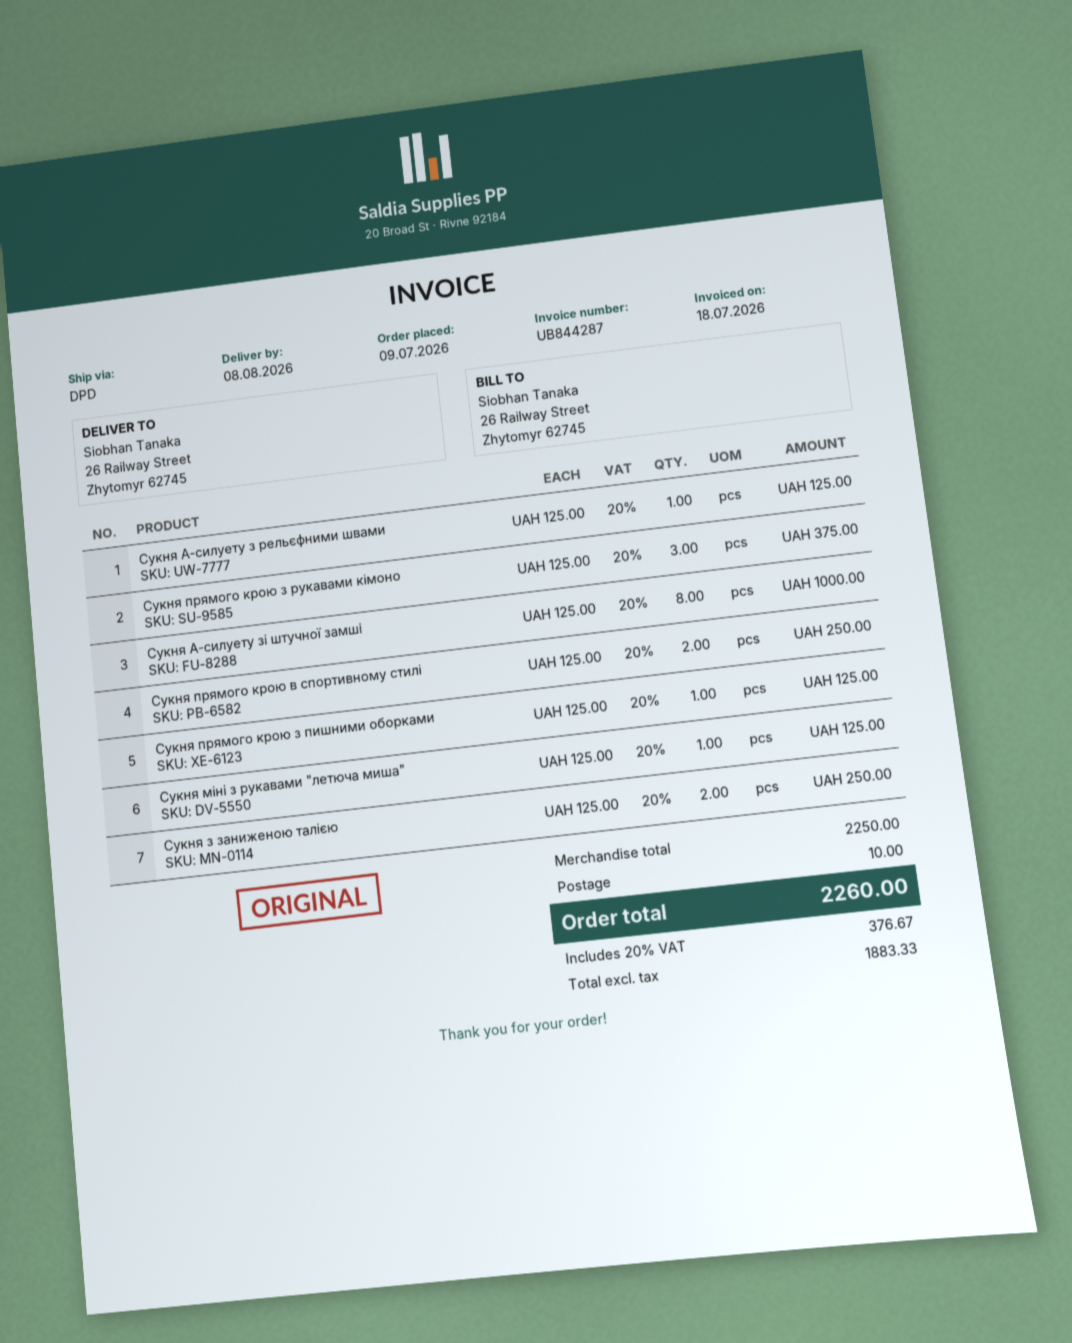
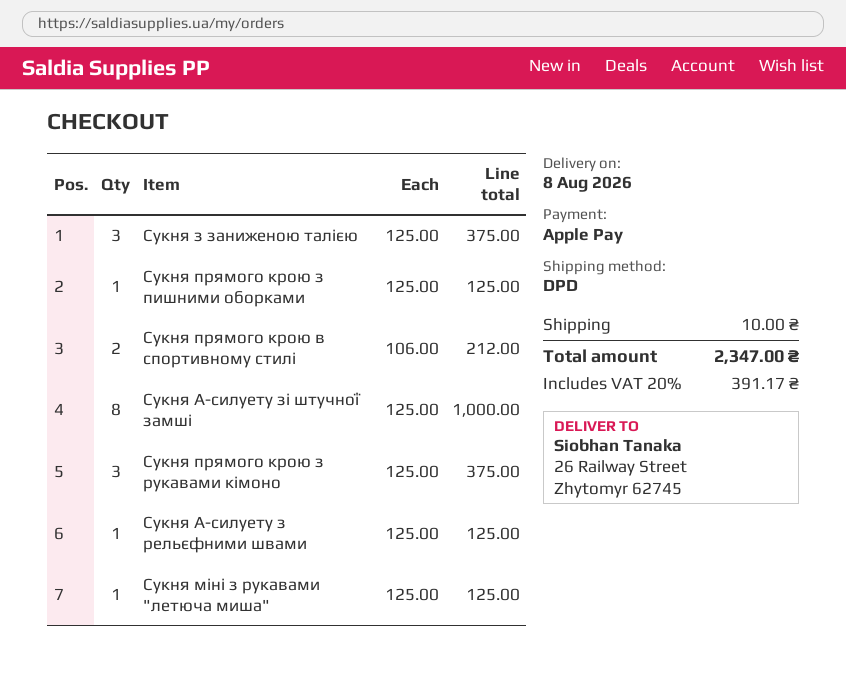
Сукня прямого крою в спортивному стилі: 2 x 125.00 = 250.00 -> 2 x 106.00 = 212.00
Сукня з заниженою талією: 2 x 125.00 = 250.00 -> 3 x 125.00 = 375.00
tax: 20% = 376.67 -> 20% = 391.17
total: 2260.00 -> 2347.00

